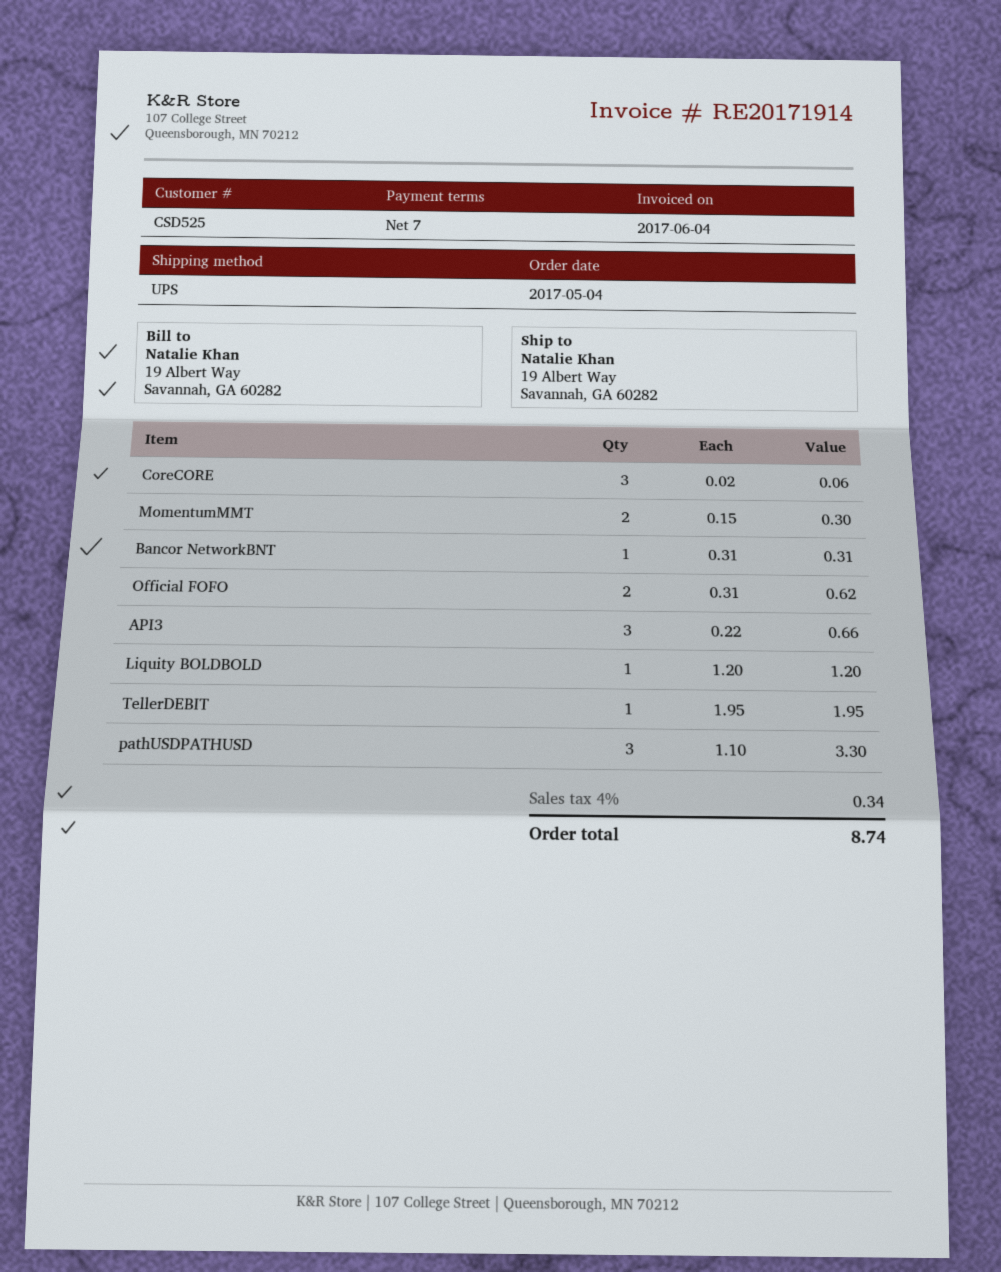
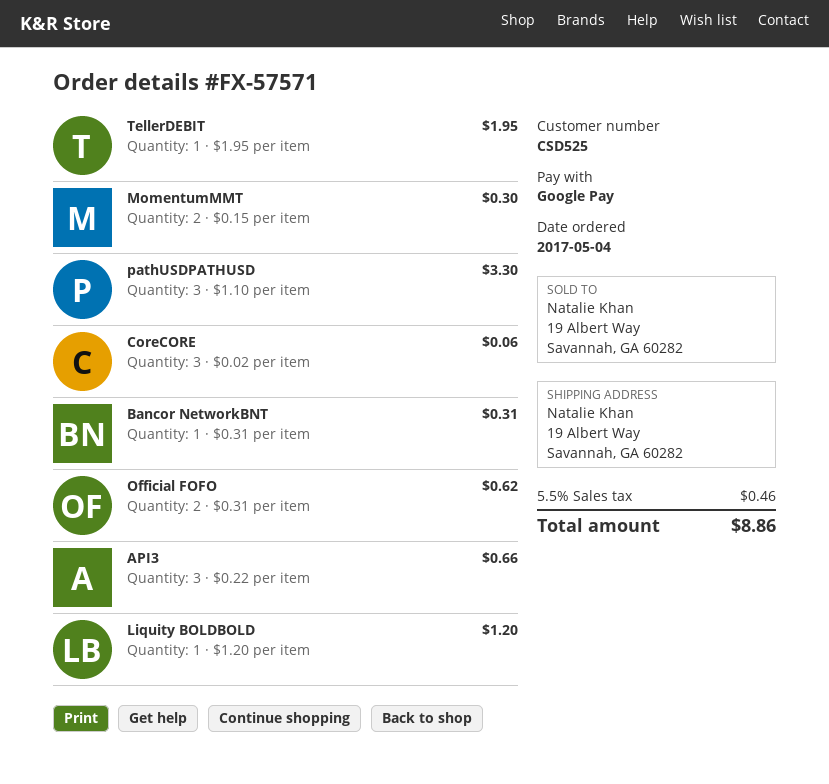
tax: 4% = 0.34 -> 5.5% = 0.46
total: 8.74 -> 8.86

